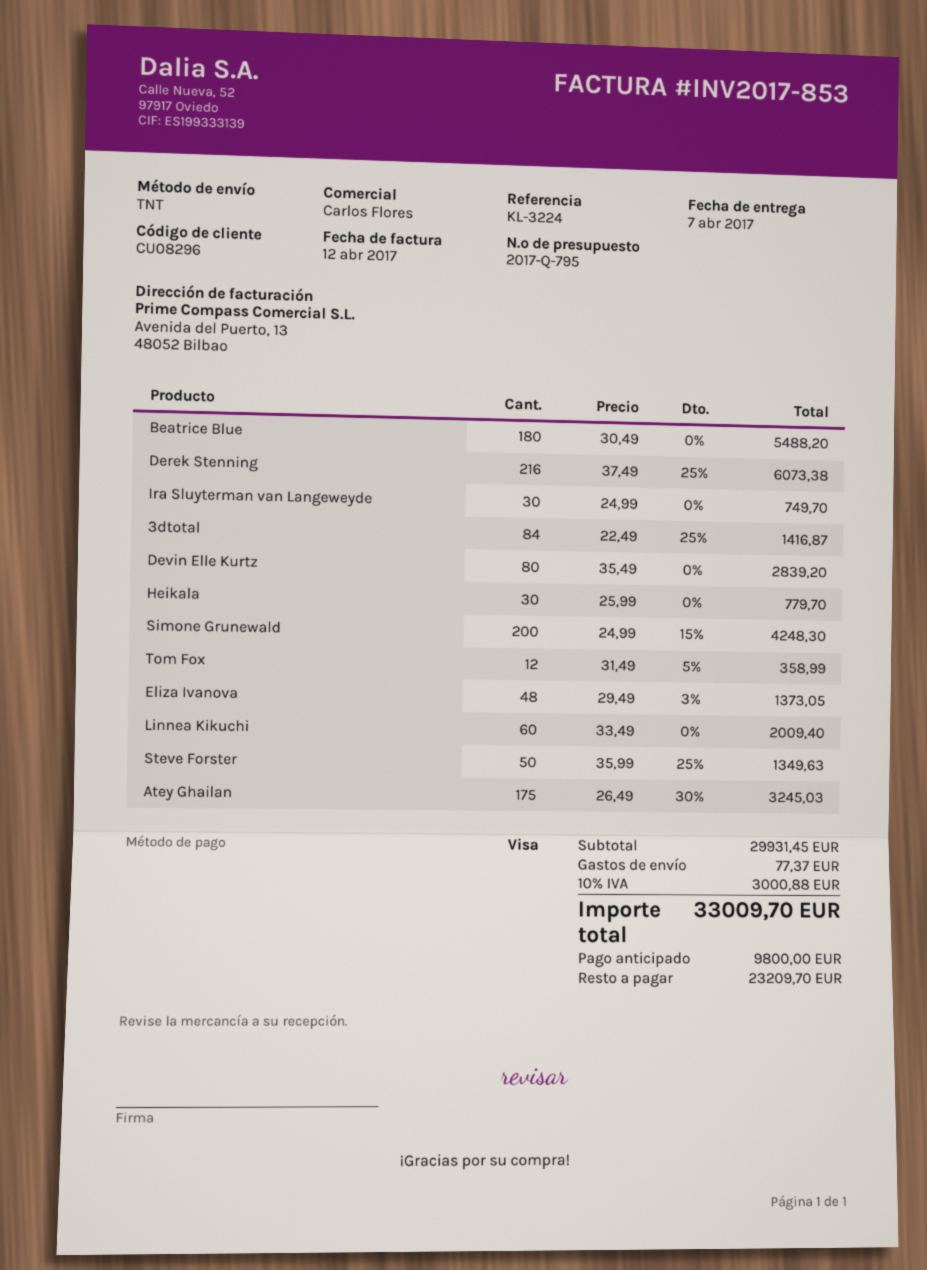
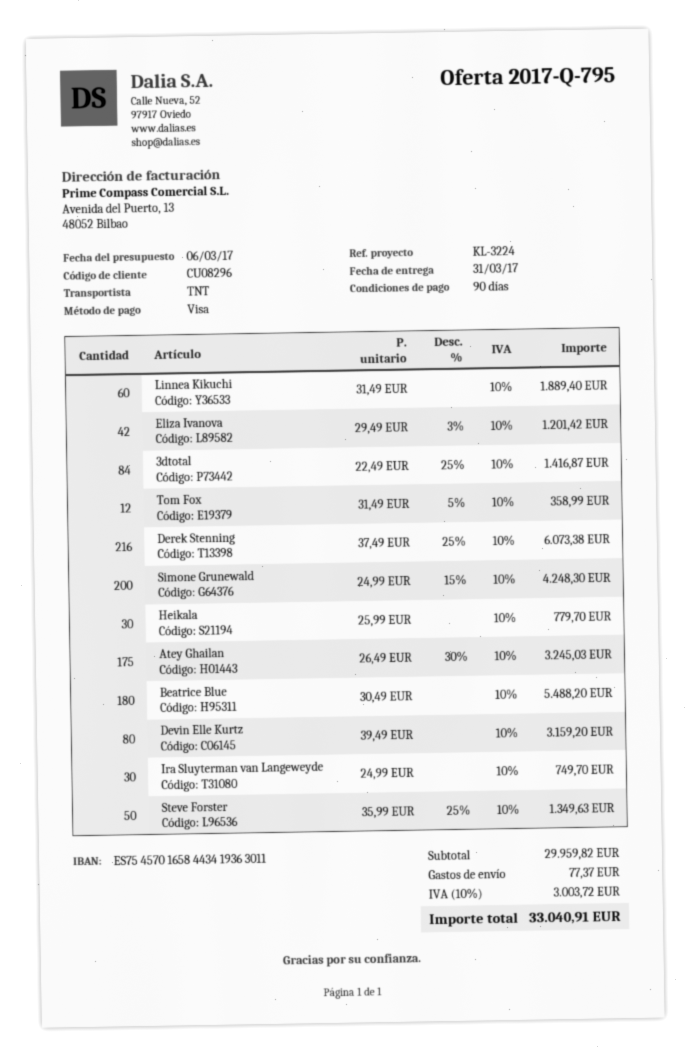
delivery date: 2017-04-07 -> 2017-03-31
Devin Elle Kurtz: 80 x 35.49 = 2839.20 -> 80 x 39.49 = 3159.20
Eliza Ivanova: 48 x 29.49 - 3% = 1373.05 -> 42 x 29.49 - 3% = 1201.42
Linnea Kikuchi: 60 x 33.49 = 2009.40 -> 60 x 31.49 = 1889.40
subtotal: 29931.45 -> 29959.82
tax: 10% = 3000.88 -> 10% = 3003.72
total: 33009.70 -> 33040.91

